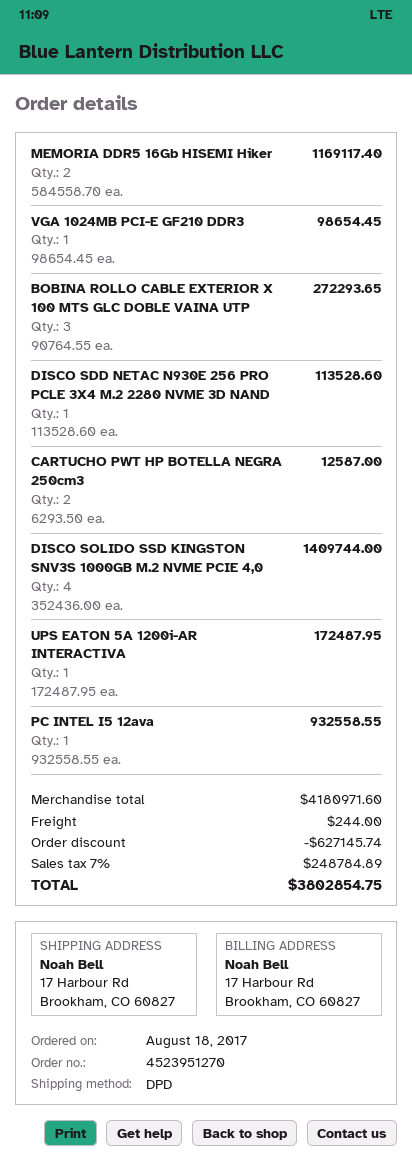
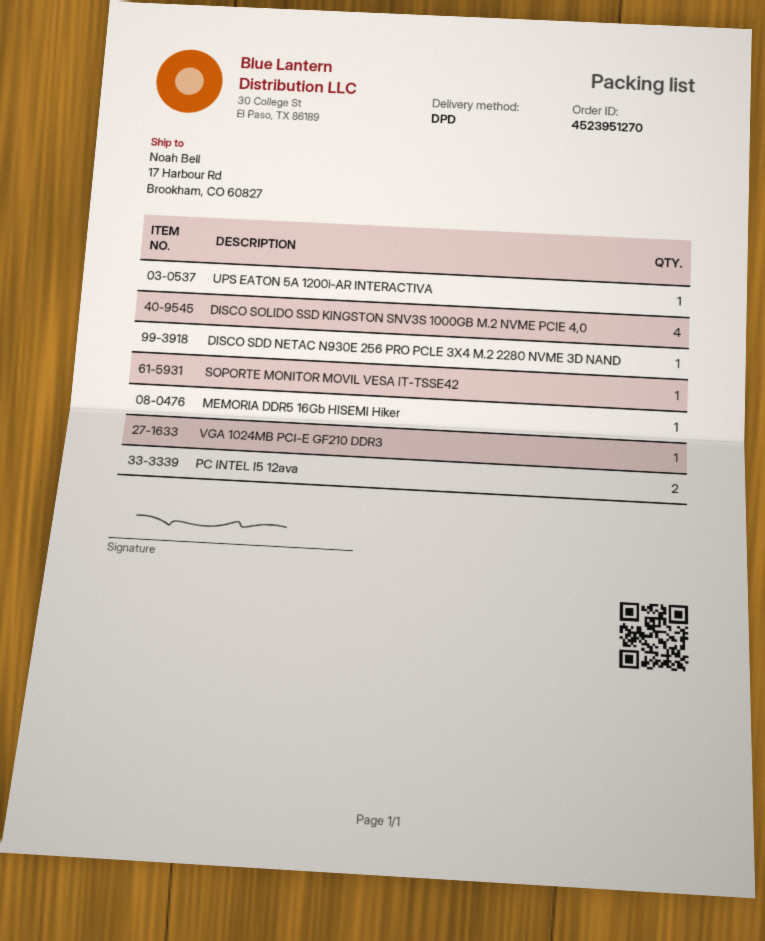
MEMORIA DDR5 16Gb HISEMI Hiker: 2 -> 1
BOBINA ROLLO CABLE EXTERIOR X 100 MTS GLC DOBLE VAINA UTP: 3 -> none
CARTUCHO PWT HP BOTELLA NEGRA 250cm3: 2 -> none
PC INTEL I5 12ava: 1 -> 2
SOPORTE MONITOR MOVIL VESA IT-TSSE42: none -> 1

